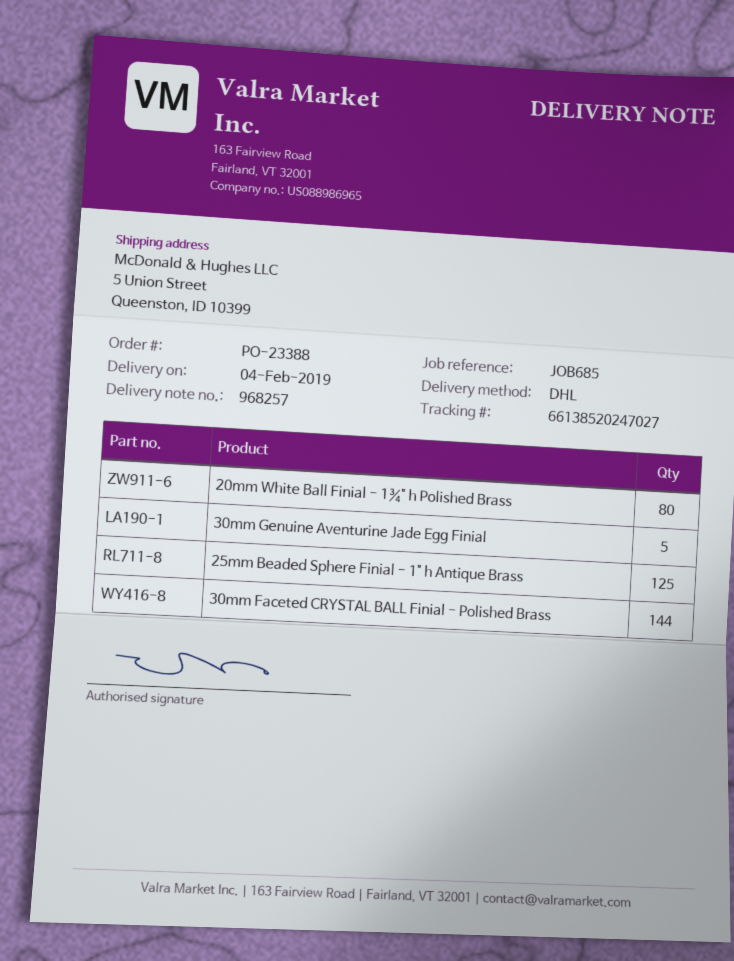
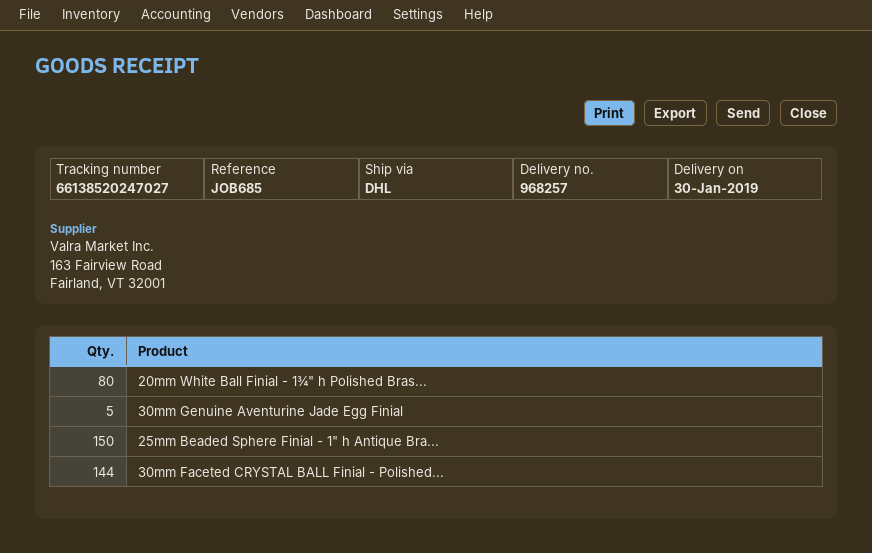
delivery date: 2019-02-04 -> 2019-01-30
25mm Beaded Sphere Finial - 1" h Antique Brass: 125 -> 150

